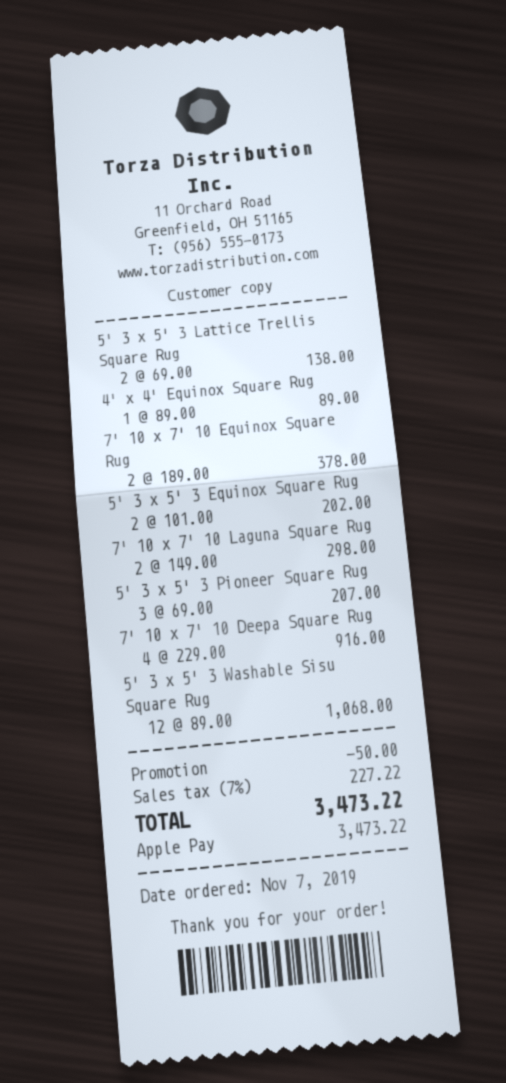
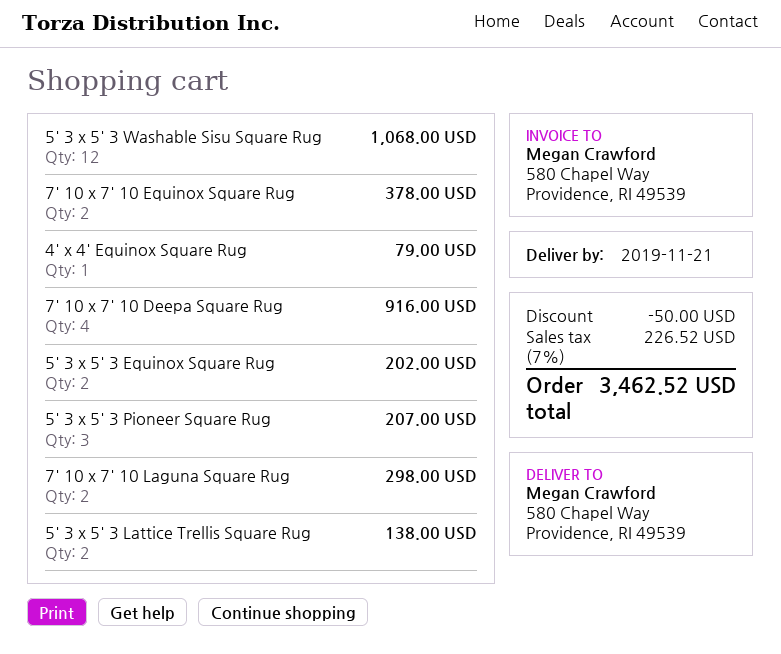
4' x 4' Equinox Square Rug: 1 for 89.00 -> 1 for 79.00
tax: 7% = 227.22 -> 7% = 226.52
total: 3473.22 -> 3462.52

